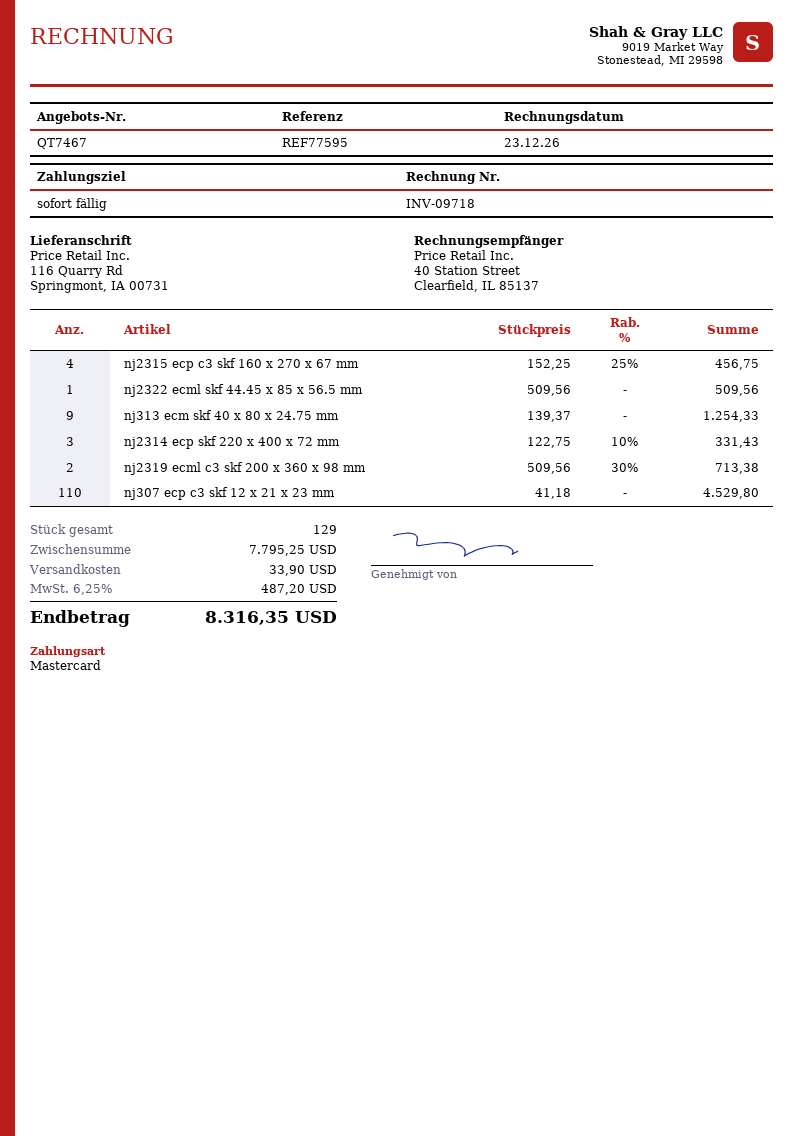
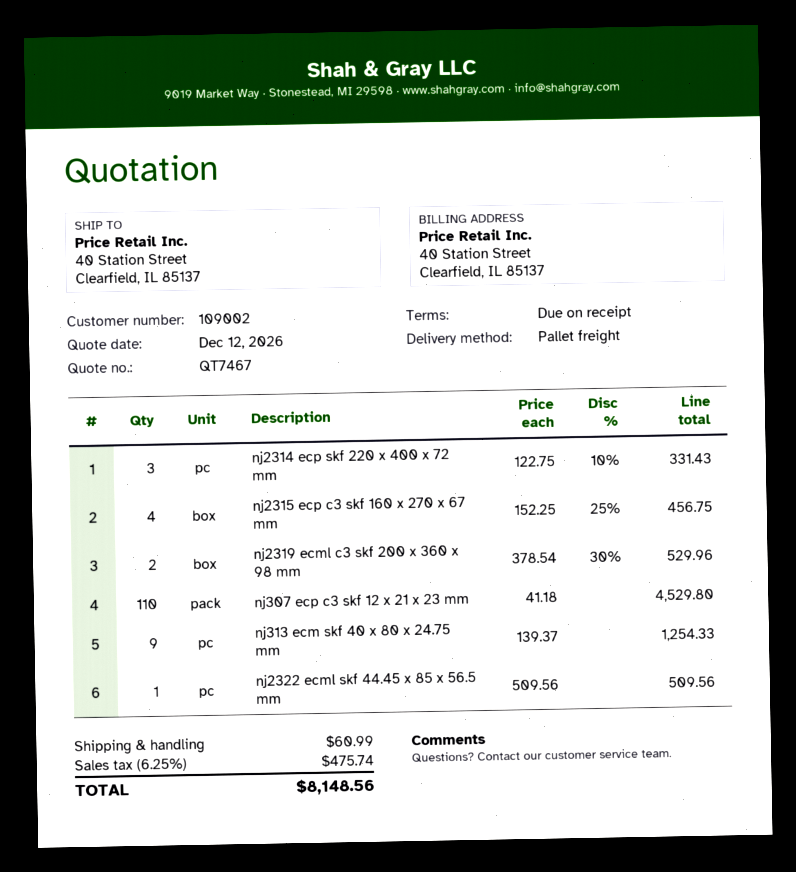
ship to: 116 Quarry Rd, Springmont, IA 00731 -> 40 Station Street, Clearfield, IL 85137
nj2319 ecml c3 skf 200 x 360 x 98 mm: 2 x 509.56 - 30% = 713.38 -> 2 x 378.54 - 30% = 529.96
shipping: 33.90 -> 60.99
tax: 6.25% = 487.20 -> 6.25% = 475.74
total: 8316.35 -> 8148.56

